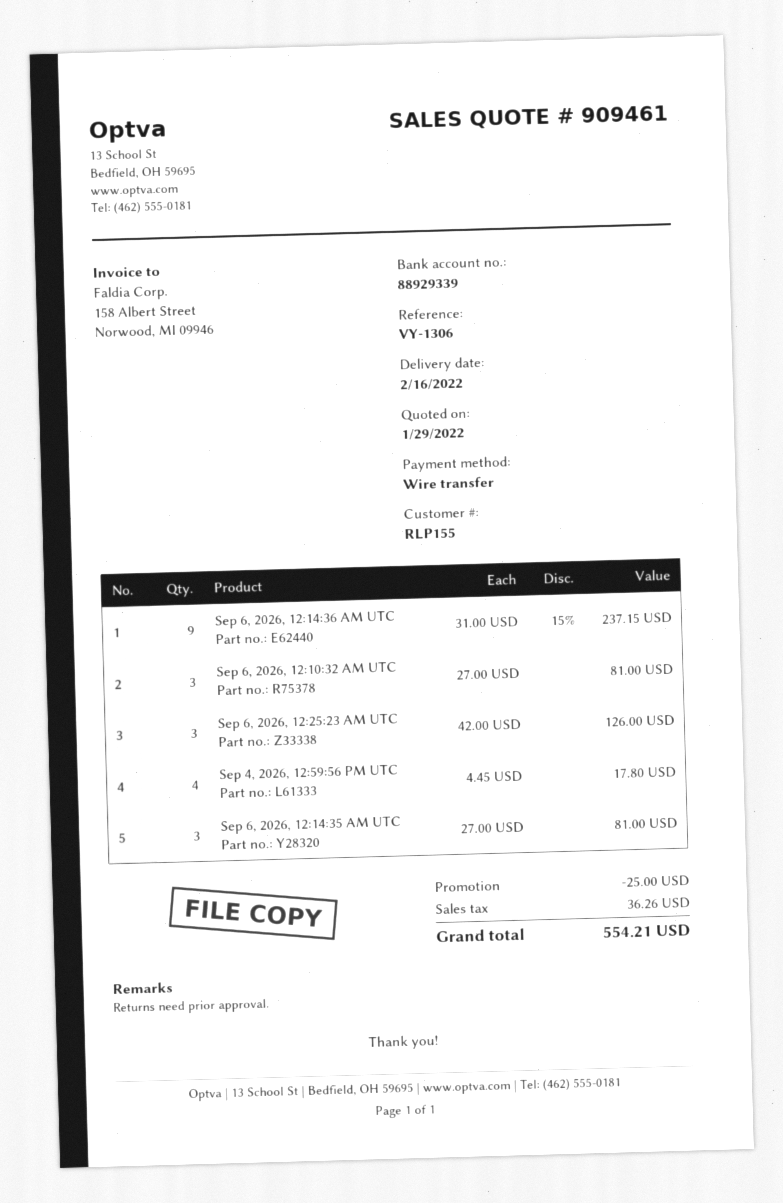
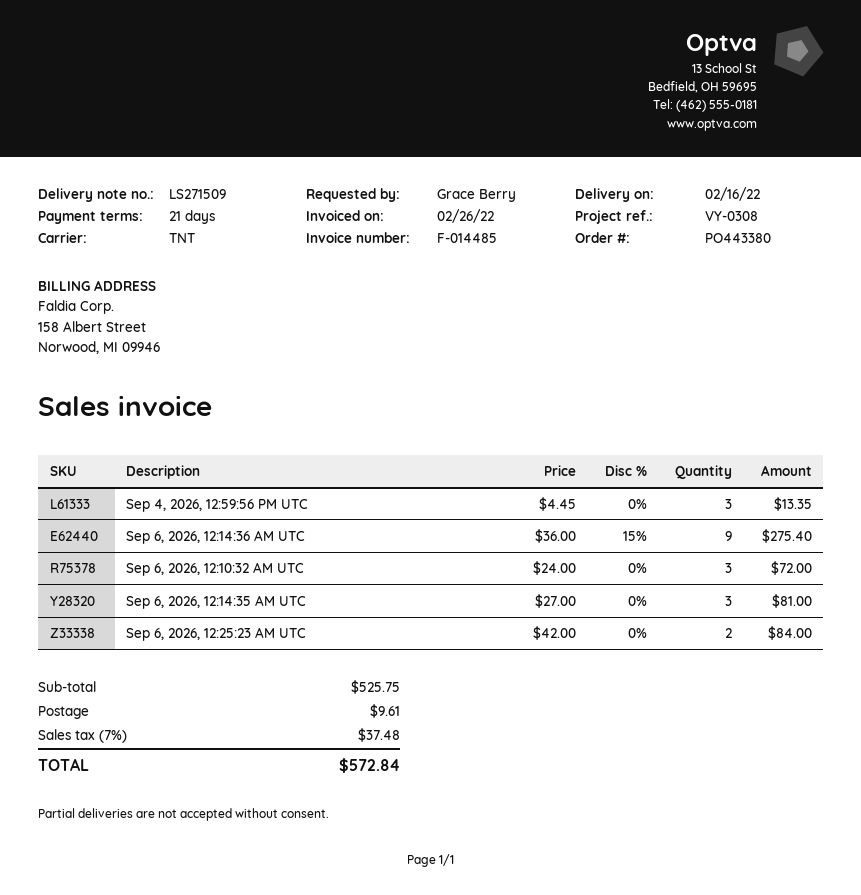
reference: VY-1306 -> VY-0308
Sep 6, 2026, 12:14:36 AM UTC: 9 x 31.00 - 15% = 237.15 -> 9 x 36.00 - 15% = 275.40
Sep 6, 2026, 12:10:32 AM UTC: 3 x 27.00 = 81.00 -> 3 x 24.00 = 72.00
Sep 6, 2026, 12:25:23 AM UTC: 3 x 42.00 = 126.00 -> 2 x 42.00 = 84.00
Sep 4, 2026, 12:59:56 PM UTC: 4 x 4.45 = 17.80 -> 3 x 4.45 = 13.35
discount: 25.00 -> none
shipping: none -> 9.61
tax: 36.26 -> 37.48
total: 554.21 -> 572.84

